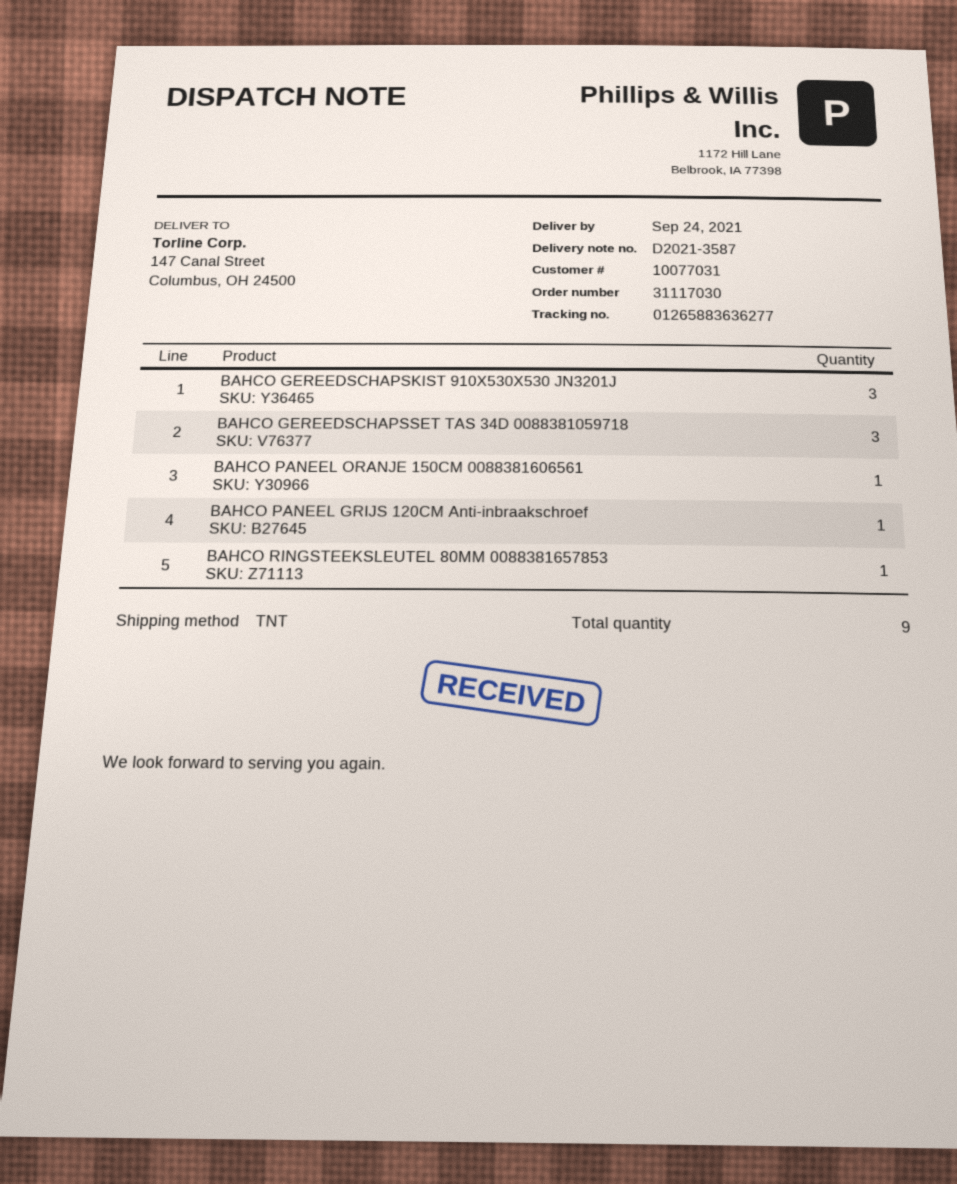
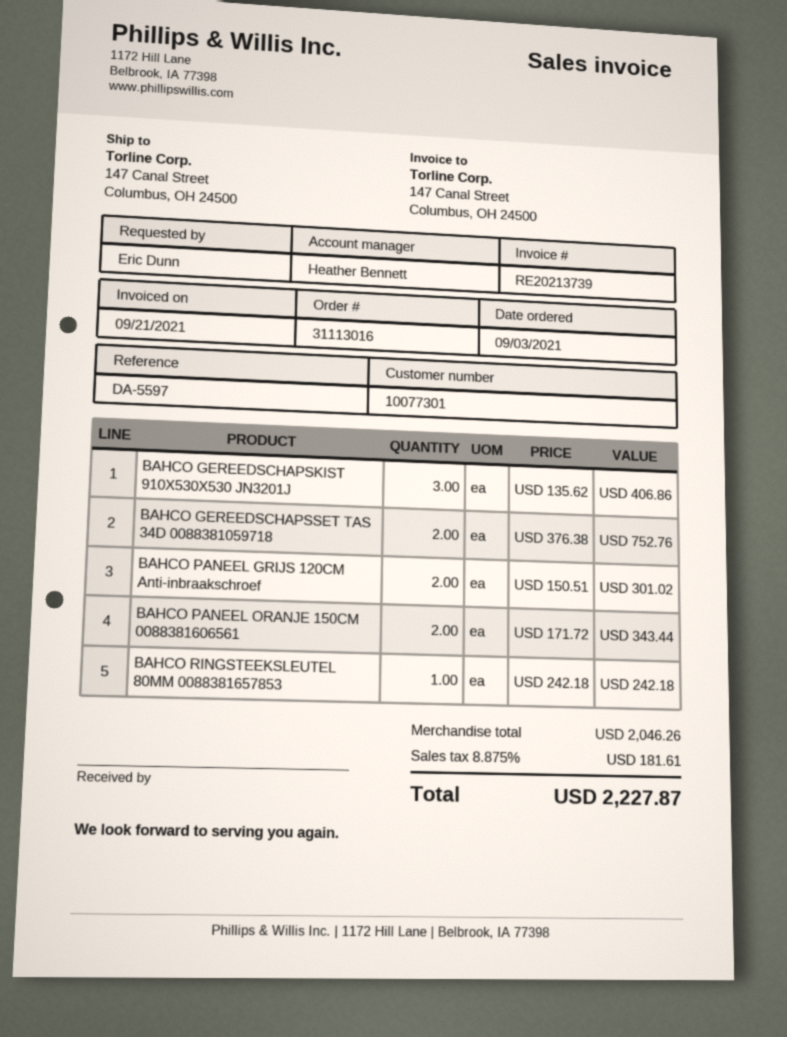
order number: 31117030 -> 31113016
customer number: 10077031 -> 10077301
BAHCO GEREEDSCHAPSSET TAS 34D 0088381059718: 3 -> 2
BAHCO PANEEL ORANJE 150CM 0088381606561: 1 -> 2
BAHCO PANEEL GRIJS 120CM Anti-inbraakschroef: 1 -> 2

